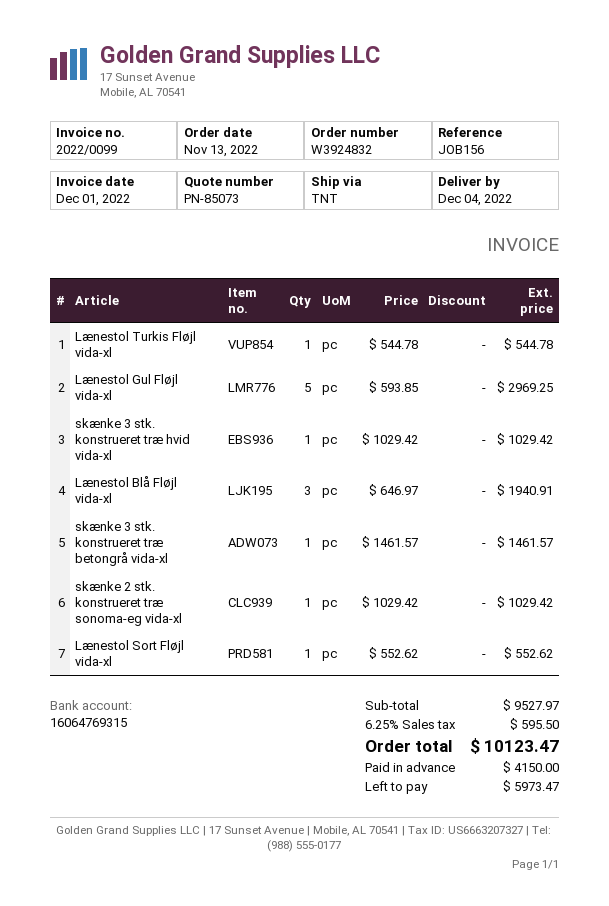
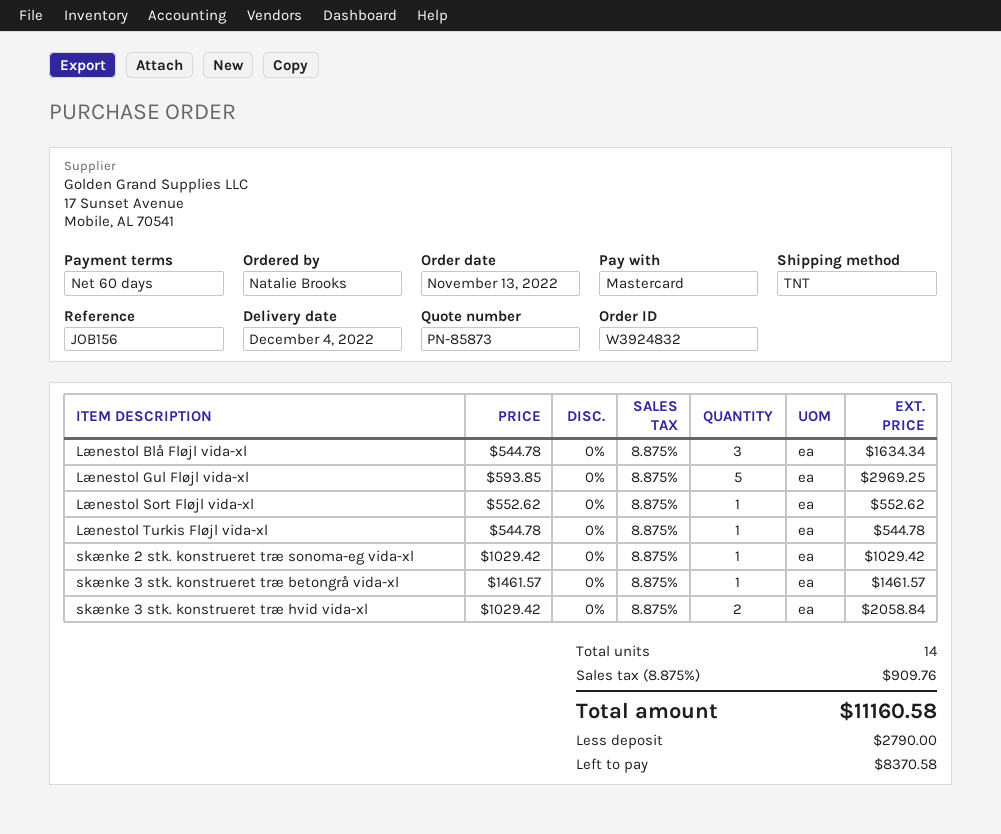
quote number: PN-85073 -> PN-85873
skænke 3 stk. konstrueret træ hvid vida-xl: 1 x 1029.42 = 1029.42 -> 2 x 1029.42 = 2058.84
Lænestol Blå Fløjl vida-xl: 3 x 646.97 = 1940.91 -> 3 x 544.78 = 1634.34
tax: 6.25% = 595.50 -> 8.875% = 909.76
total: 10123.47 -> 11160.58
deposit: 4150.00 -> 2790.00
balance: 5973.47 -> 8370.58

